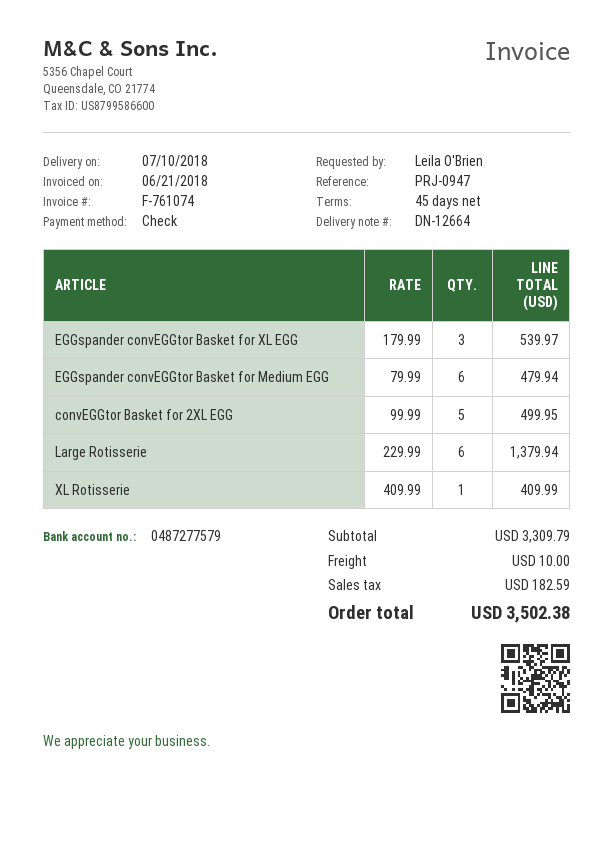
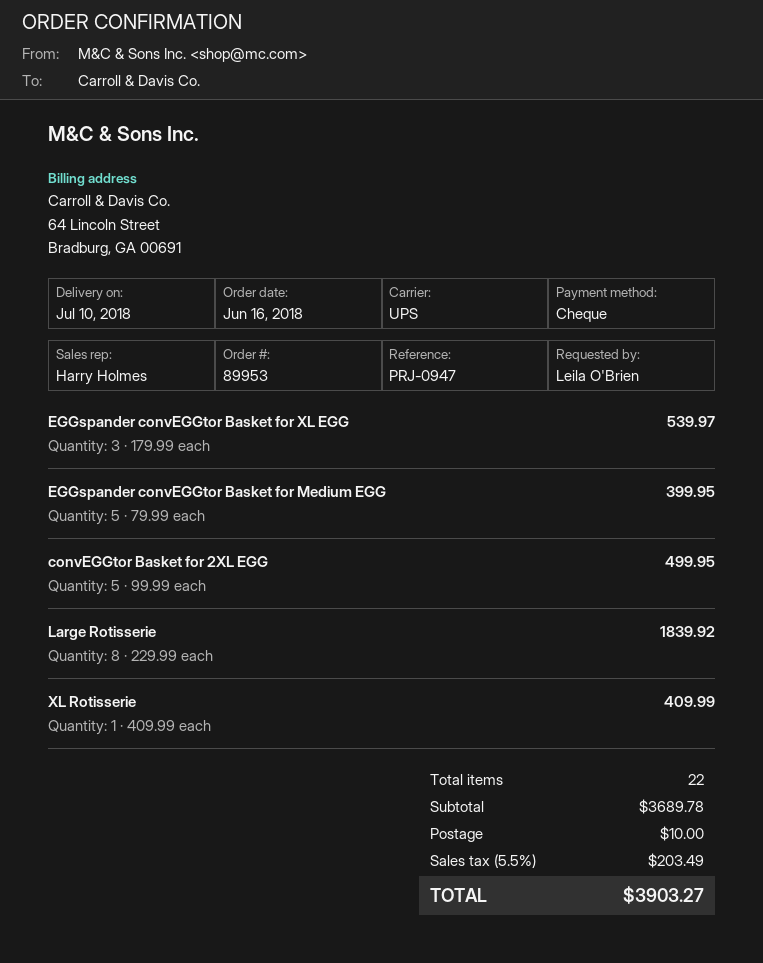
EGGspander convEGGtor Basket for Medium EGG: 6 x 79.99 = 479.94 -> 5 x 79.99 = 399.95
Large Rotisserie: 6 x 229.99 = 1379.94 -> 8 x 229.99 = 1839.92
subtotal: 3309.79 -> 3689.78
tax: 182.59 -> 203.49
total: 3502.38 -> 3903.27

